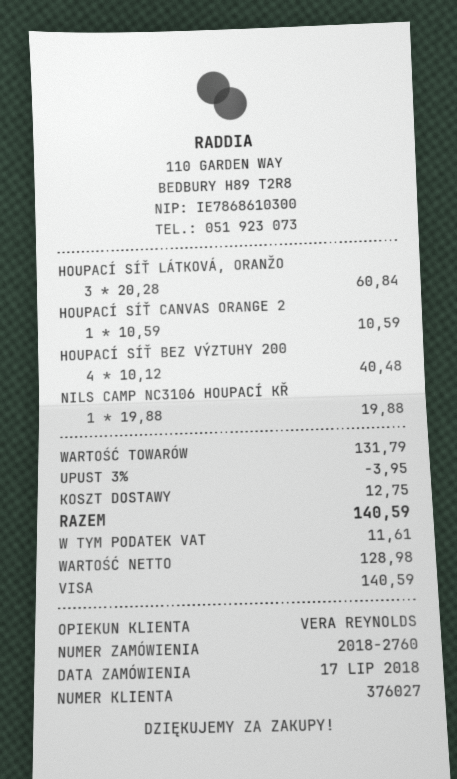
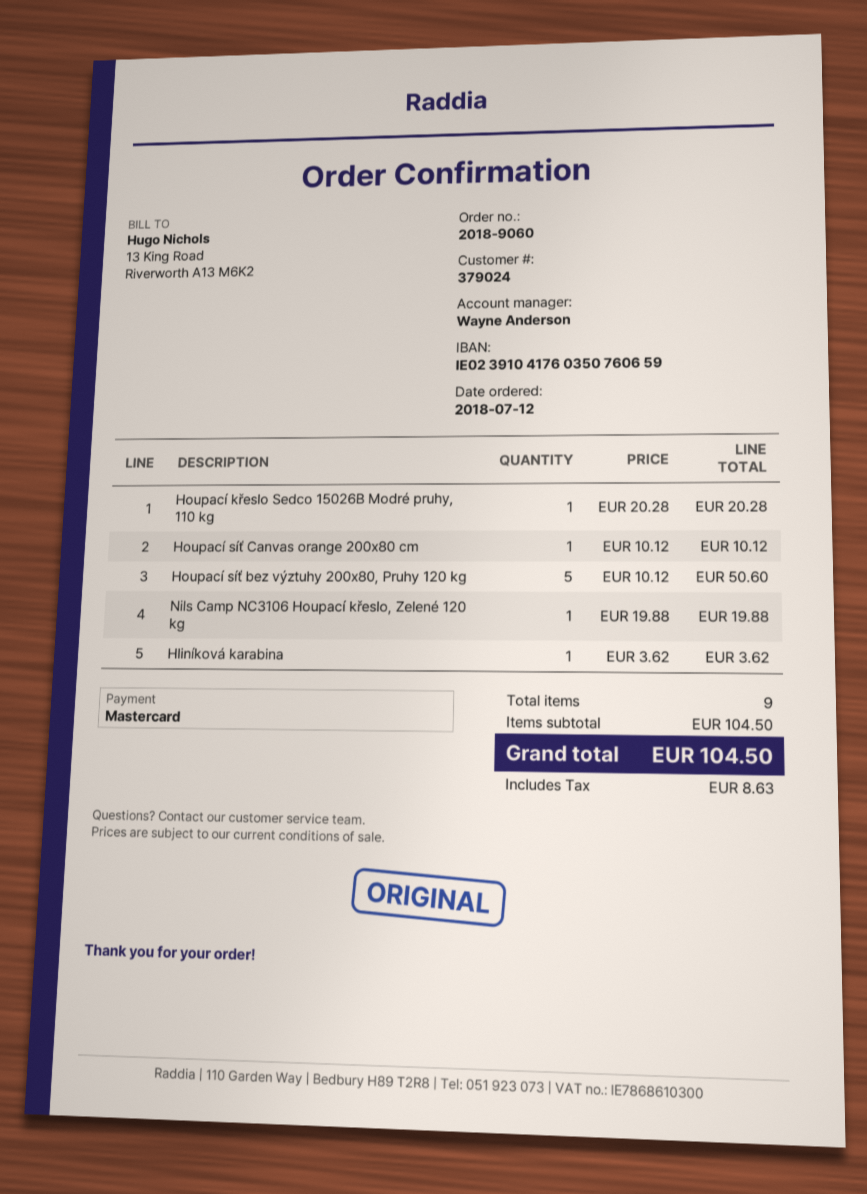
order number: 2018-2760 -> 2018-9060
order date: 2018-07-17 -> 2018-07-12
customer number: 376027 -> 379024
sales rep: VERA REYNOLDS -> Wayne Anderson
payment method: Visa -> Mastercard
HOUPACÍ SÍŤ LÁTKOVÁ, ORANŽO: 3 x 20.28 = 60.84 -> none
HOUPACÍ SÍŤ CANVAS ORANGE 2: 1 x 10.59 = 10.59 -> 1 x 10.12 = 10.12
HOUPACÍ SÍŤ BEZ VÝZTUHY 200: 4 x 10.12 = 40.48 -> 5 x 10.12 = 50.60
Houpací křeslo Sedco 15026B Modré pruhy, 110 kg: none -> 1 x 20.28 = 20.28
Hliníková karabina: none -> 1 x 3.62 = 3.62
subtotal: 131.79 -> 104.50
discount: 3% = 3.95 -> none
shipping: 12.75 -> none
tax: 11.61 -> 8.63
total: 140.59 -> 104.50

